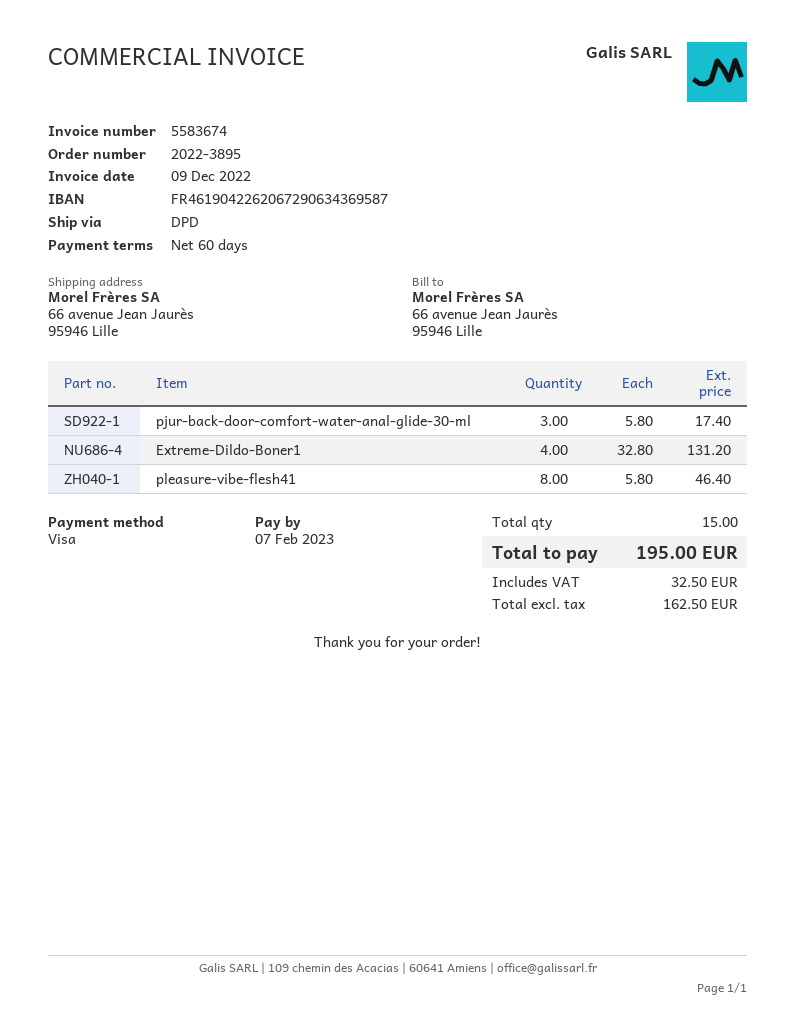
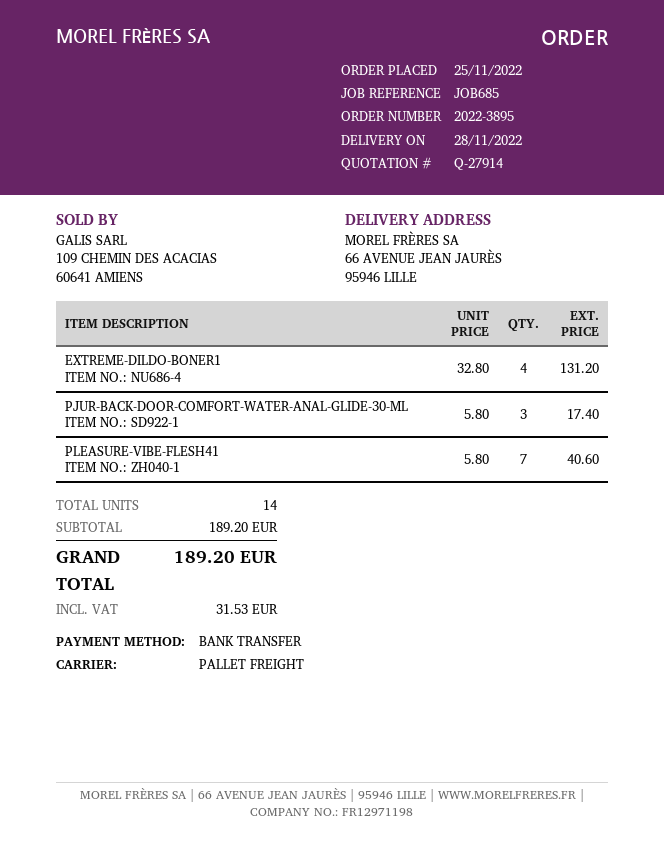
payment method: Visa -> bank transfer
shipping method: DPD -> pallet freight
pleasure-vibe-flesh41: 8 x 5.80 = 46.40 -> 7 x 5.80 = 40.60
total quantity: 15 -> 14
tax: 32.50 -> 31.53
total: 195.00 -> 189.20

